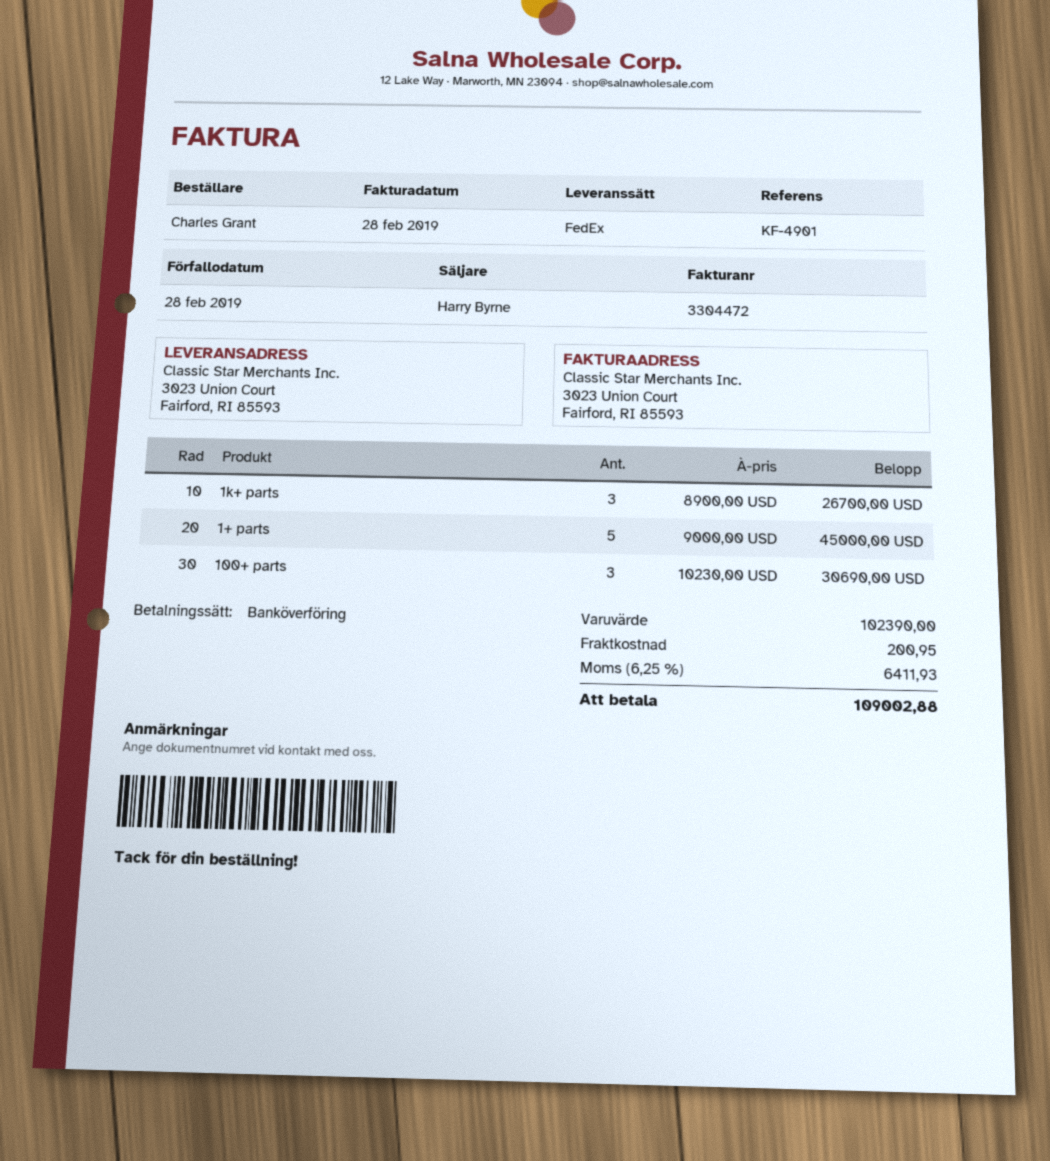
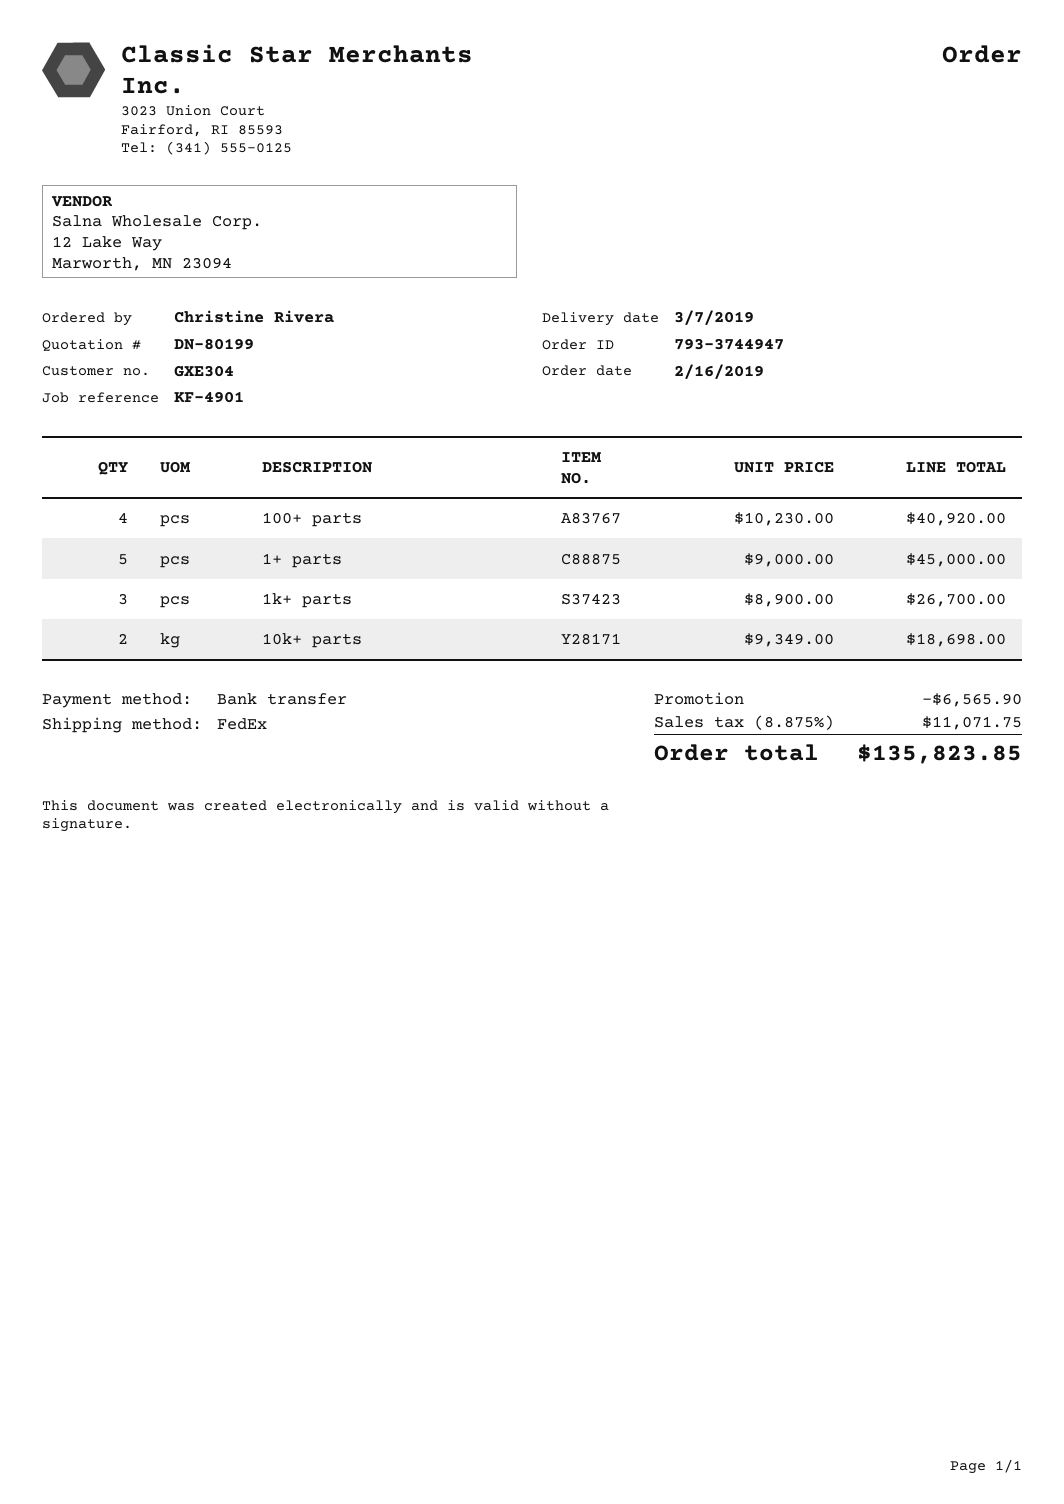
ordered by: Charles Grant -> Christine Rivera
100+ parts: 3 x 10230.00 = 30690.00 -> 4 x 10230.00 = 40920.00
10k+ parts: none -> 2 x 9349.00 = 18698.00
discount: none -> 6565.90
shipping: 200.95 -> none
tax: 6.25% = 6411.93 -> 8.875% = 11071.75
total: 109002.88 -> 135823.85

